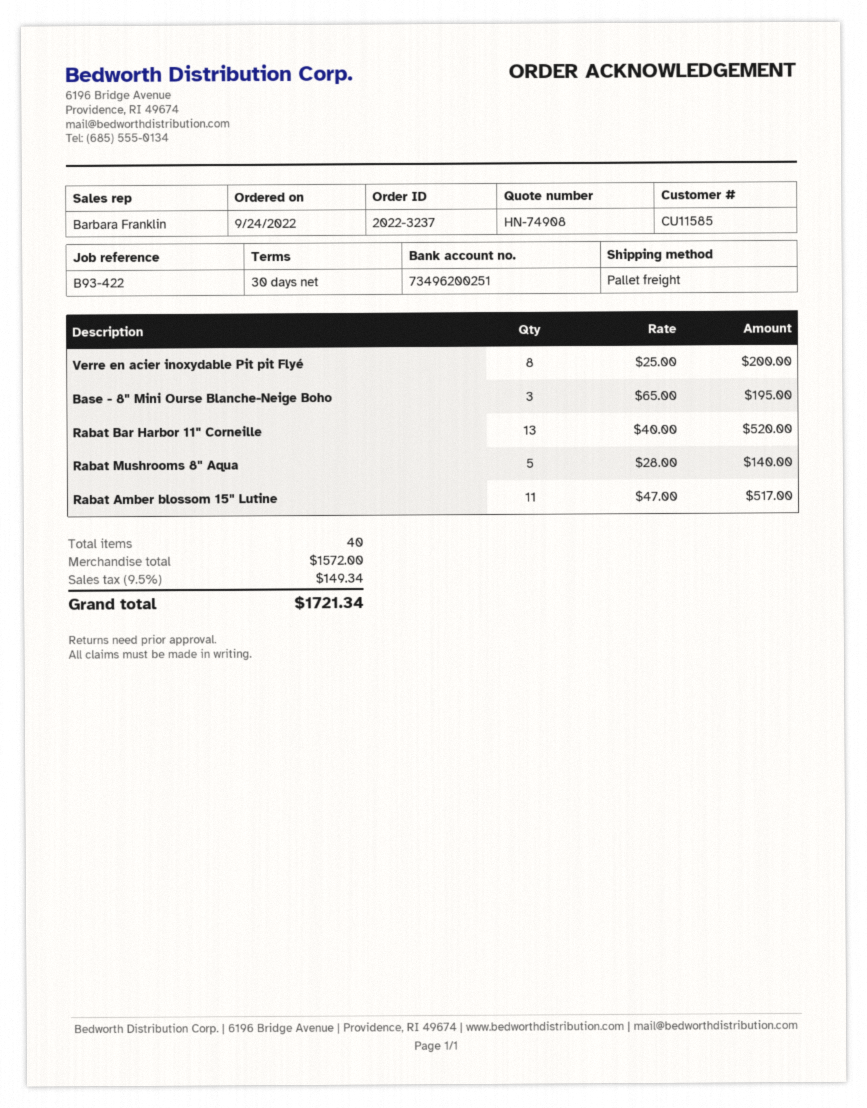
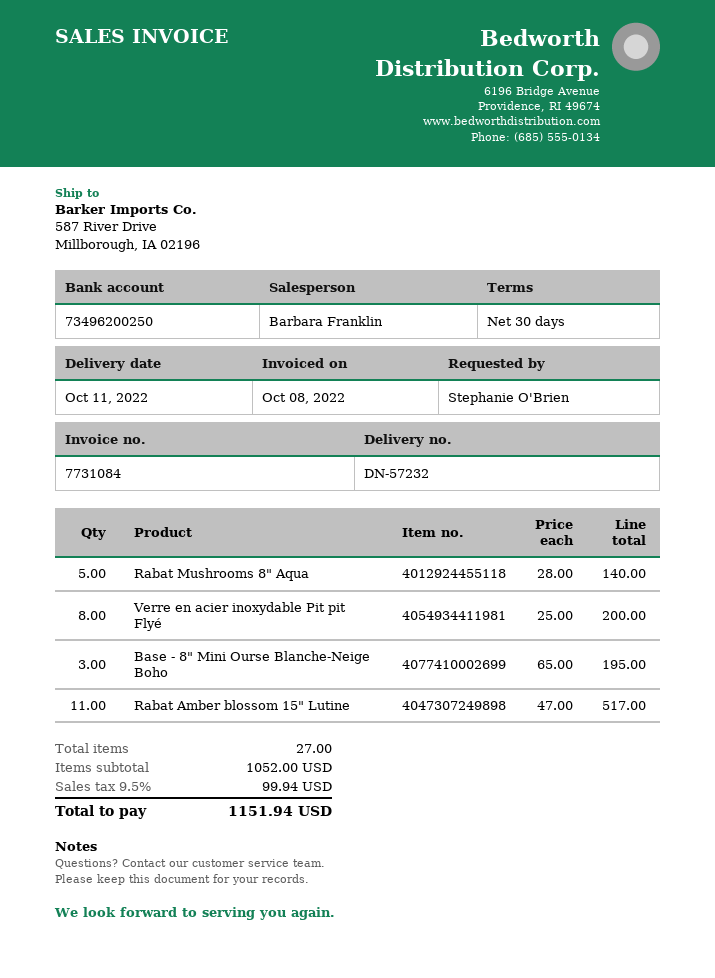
bank account: 73496200251 -> 73496200250
Rabat Bar Harbor 11" Corneille: 13 x 40.00 = 520.00 -> none
total quantity: 40 -> 27
subtotal: 1572.00 -> 1052.00
tax: 9.5% = 149.34 -> 9.5% = 99.94
total: 1721.34 -> 1151.94

